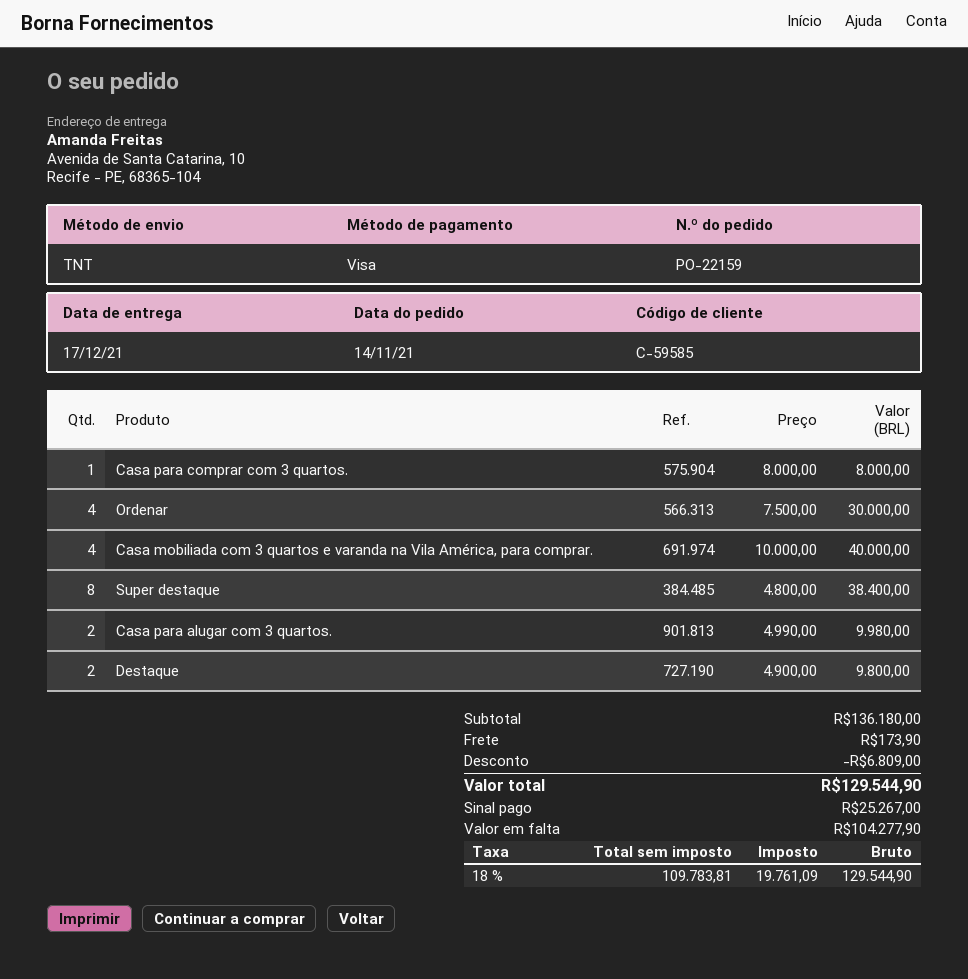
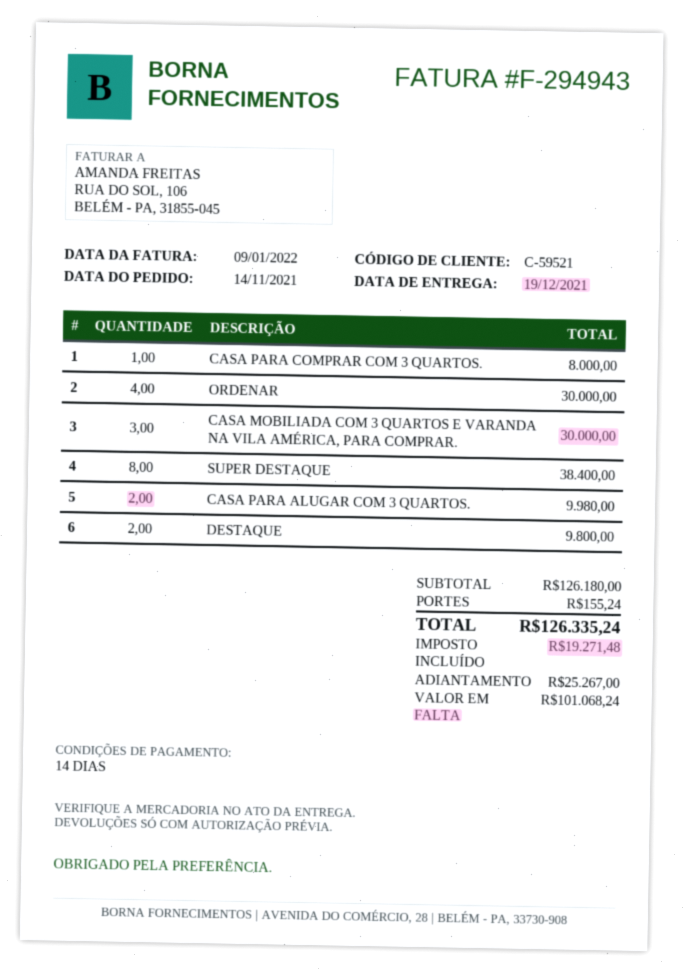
delivery date: 2021-12-17 -> 2021-12-19
customer number: C-59585 -> C-59521
Casa mobiliada com 3 quartos e varanda na Vila América, para comprar.: 4 for 40000.00 -> 3 for 30000.00
subtotal: 136180.00 -> 126180.00
discount: 6809.00 -> none
shipping: 173.90 -> 155.24
tax: 19761.09 -> 19271.48
total: 129544.90 -> 126335.24
balance: 104277.90 -> 101068.24

